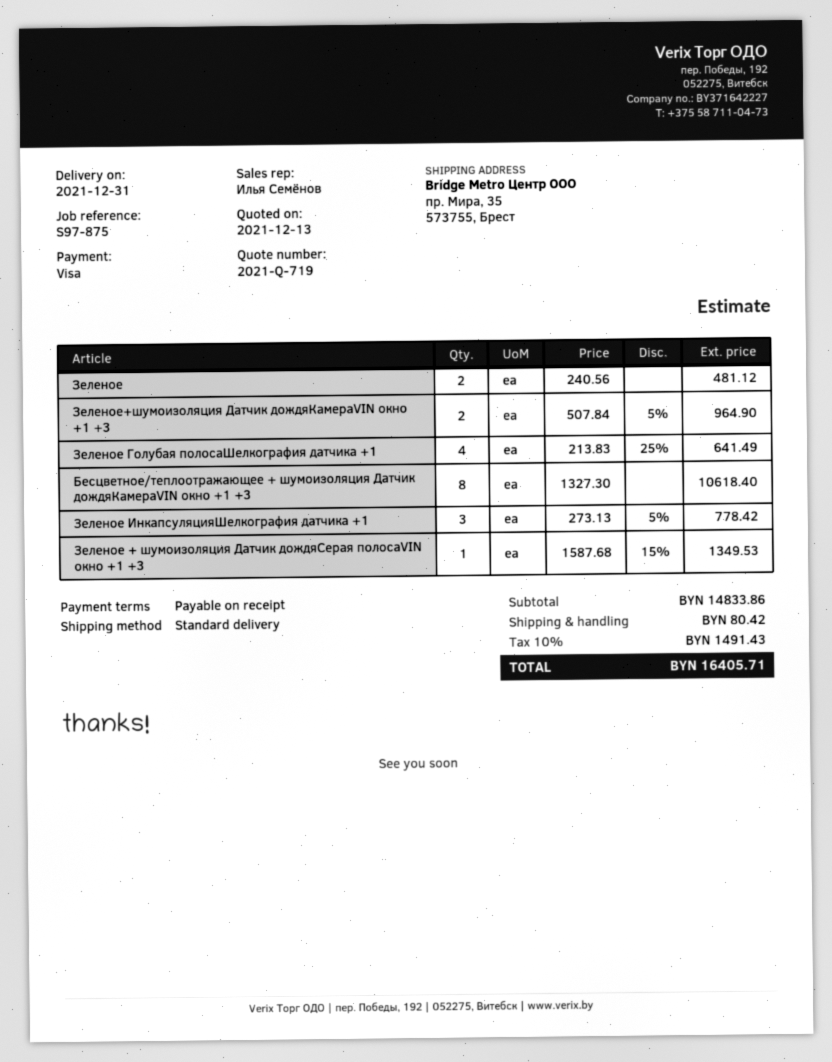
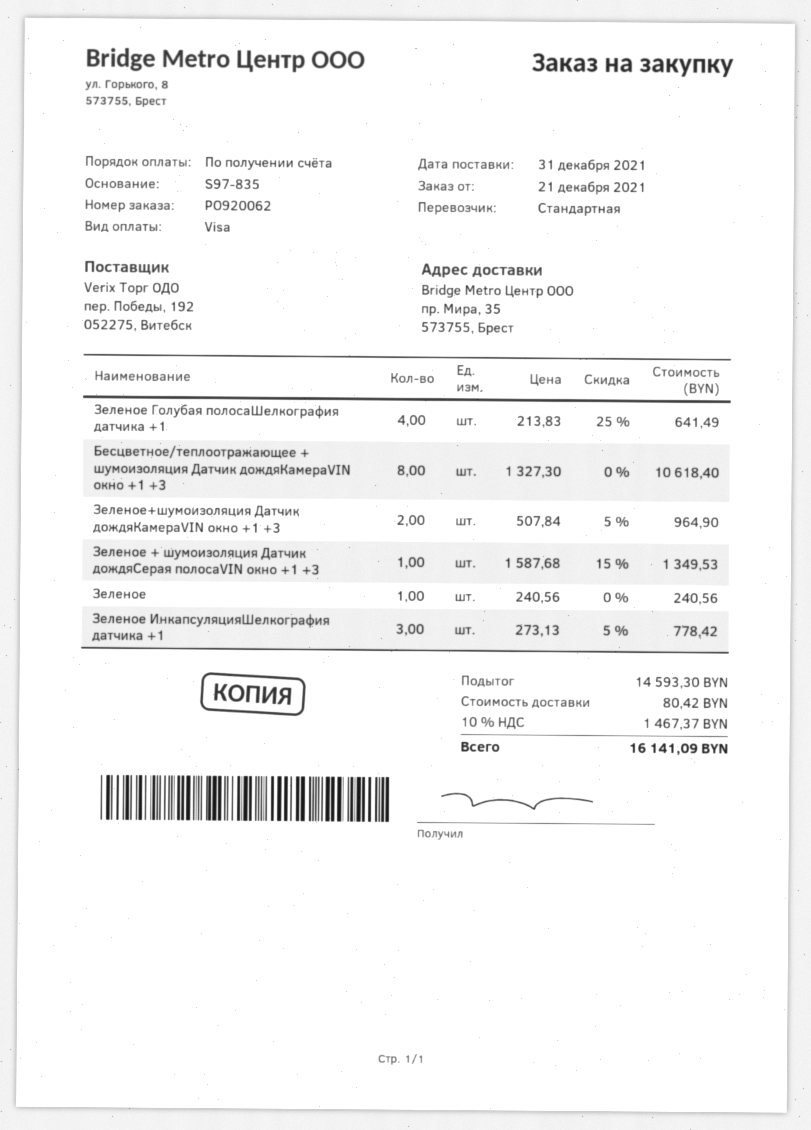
reference: S97-875 -> S97-835
Зеленое: 2 x 240.56 = 481.12 -> 1 x 240.56 = 240.56
subtotal: 14833.86 -> 14593.30
tax: 10% = 1491.43 -> 10% = 1467.37
total: 16405.71 -> 16141.09

